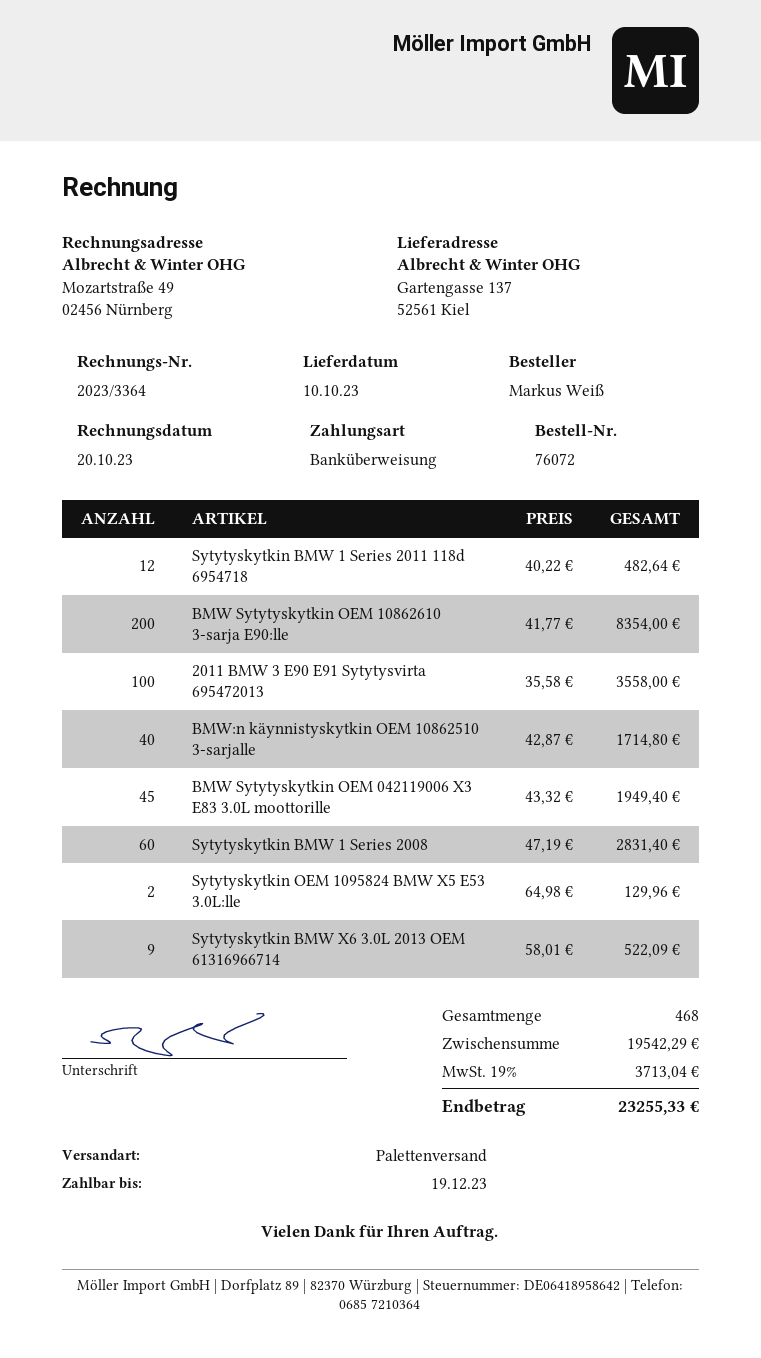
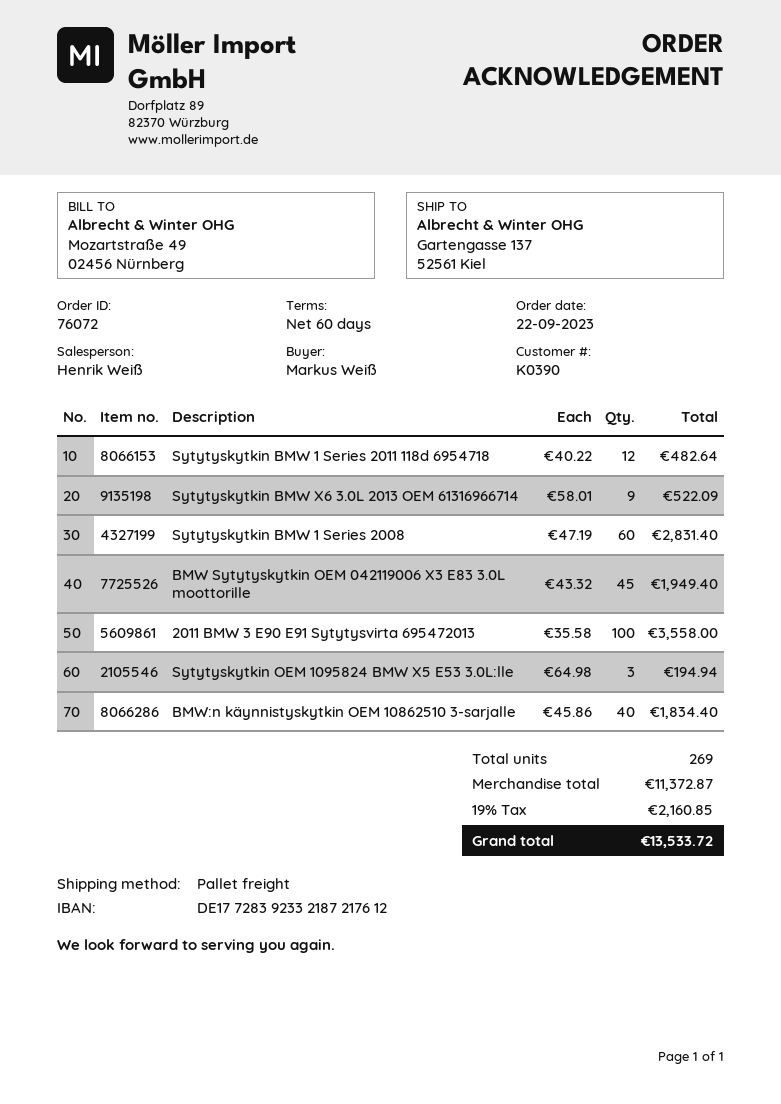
BMW Sytytyskytkin OEM 10862610 3-sarja E90:lle: 200 x 41.77 = 8354.00 -> none
BMW:n käynnistyskytkin OEM 10862510 3-sarjalle: 40 x 42.87 = 1714.80 -> 40 x 45.86 = 1834.40
Sytytyskytkin OEM 1095824 BMW X5 E53 3.0L:lle: 2 x 64.98 = 129.96 -> 3 x 64.98 = 194.94
total quantity: 468 -> 269
subtotal: 19542.29 -> 11372.87
tax: 19% = 3713.04 -> 19% = 2160.85
total: 23255.33 -> 13533.72

